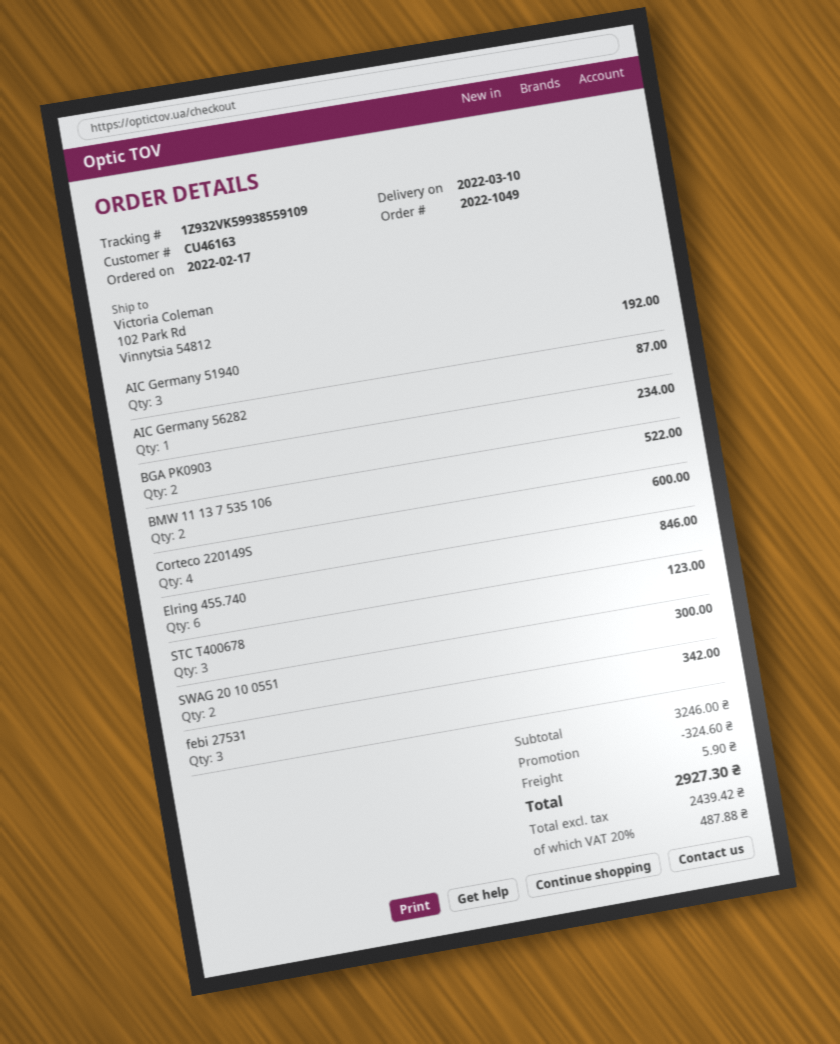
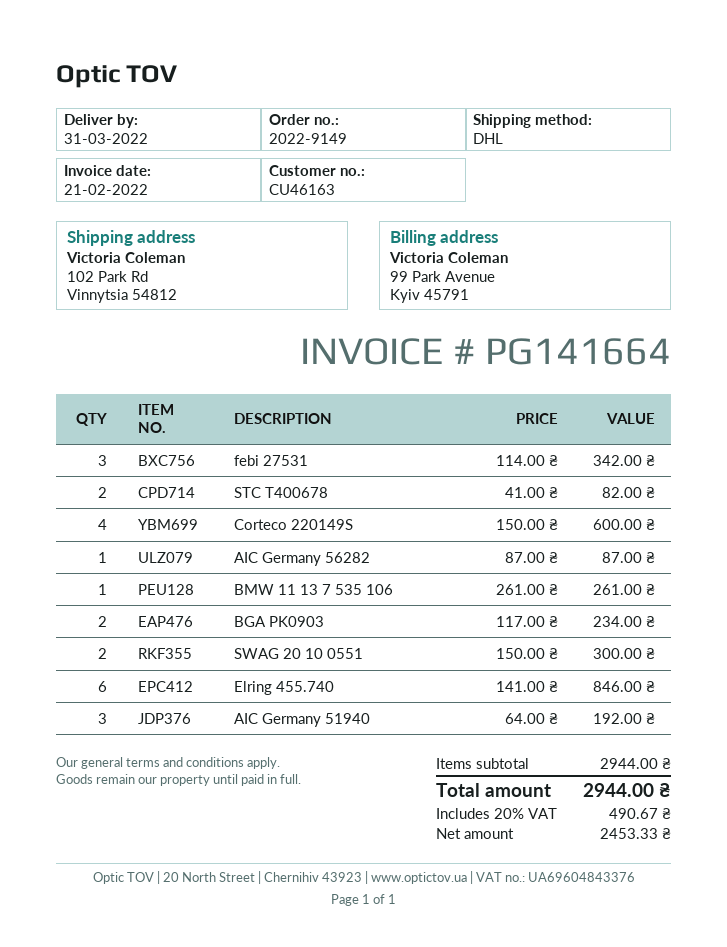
order number: 2022-1049 -> 2022-9149
delivery date: 2022-03-10 -> 2022-03-31
BMW 11 13 7 535 106: 2 for 522.00 -> 1 for 261.00
STC T400678: 3 for 123.00 -> 2 for 82.00
subtotal: 3246.00 -> 2944.00
discount: 324.60 -> none
shipping: 5.90 -> none
net: 2439.42 -> 2453.33
tax: 20% = 487.88 -> 20% = 490.67
total: 2927.30 -> 2944.00

